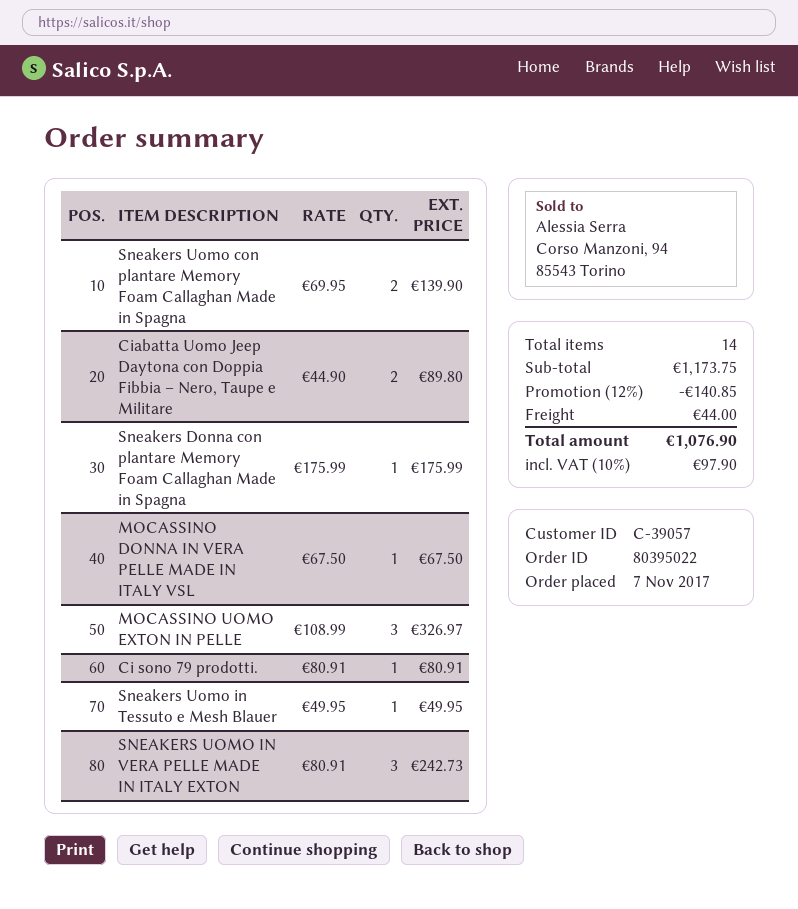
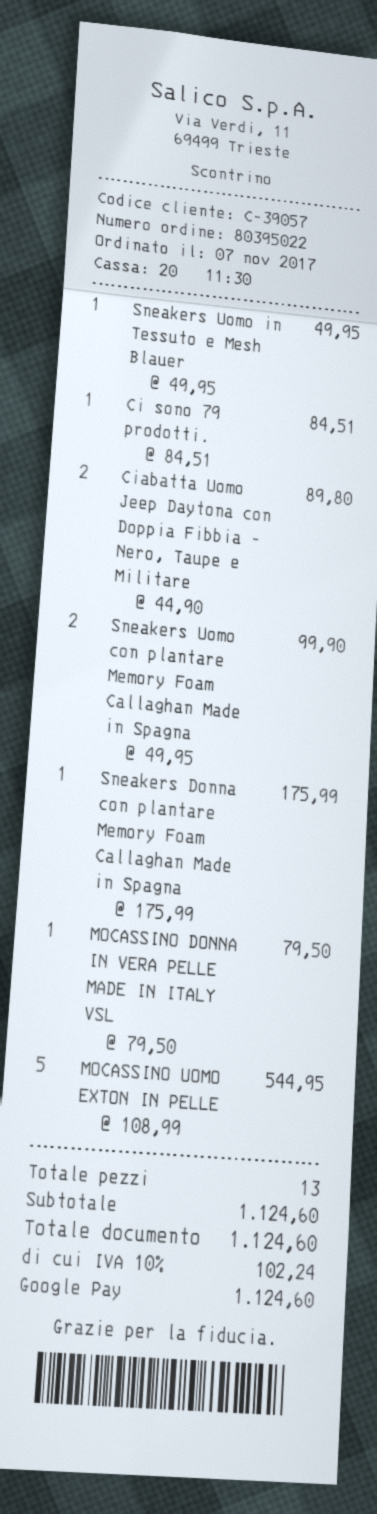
Sneakers Uomo con plantare Memory Foam Callaghan Made in Spagna: 2 x 69.95 = 139.90 -> 2 x 49.95 = 99.90
MOCASSINO DONNA IN VERA PELLE MADE IN ITALY VSL: 1 x 67.50 = 67.50 -> 1 x 79.50 = 79.50
MOCASSINO UOMO EXTON IN PELLE: 3 x 108.99 = 326.97 -> 5 x 108.99 = 544.95
Ci sono 79 prodotti.: 1 x 80.91 = 80.91 -> 1 x 84.51 = 84.51
SNEAKERS UOMO IN VERA PELLE MADE IN ITALY EXTON: 3 x 80.91 = 242.73 -> none
total quantity: 14 -> 13
subtotal: 1173.75 -> 1124.60
discount: 12% = 140.85 -> none
shipping: 44.00 -> none
tax: 10% = 97.90 -> 10% = 102.24
total: 1076.90 -> 1124.60

